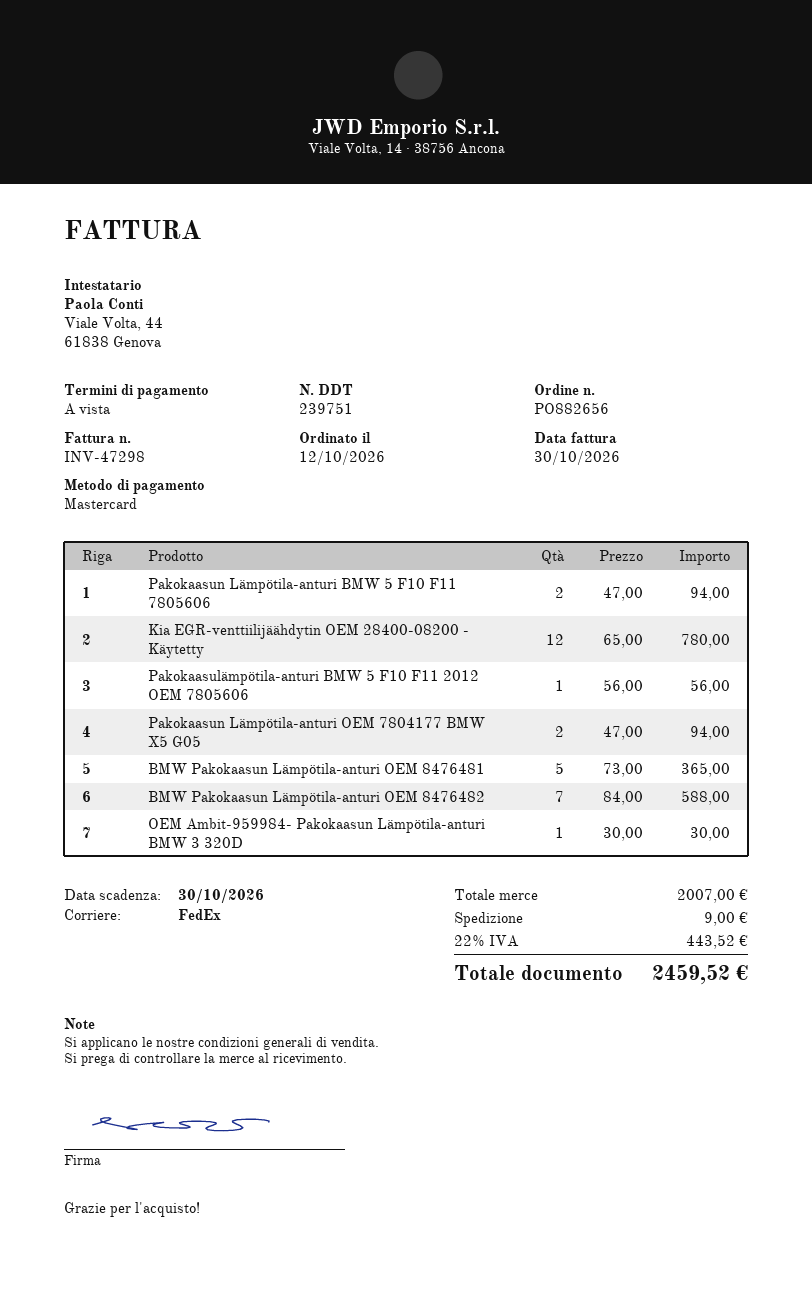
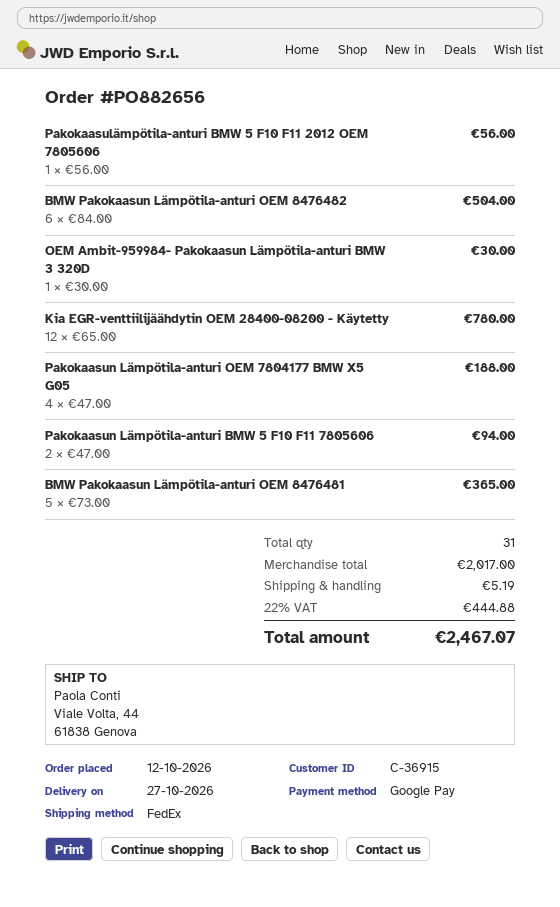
payment method: Mastercard -> Google Pay
Pakokaasun Lämpötila-anturi OEM 7804177 BMW X5 G05: 2 x 47.00 = 94.00 -> 4 x 47.00 = 188.00
BMW Pakokaasun Lämpötila-anturi OEM 8476482: 7 x 84.00 = 588.00 -> 6 x 84.00 = 504.00
subtotal: 2007.00 -> 2017.00
shipping: 9.00 -> 5.19
tax: 22% = 443.52 -> 22% = 444.88
total: 2459.52 -> 2467.07

